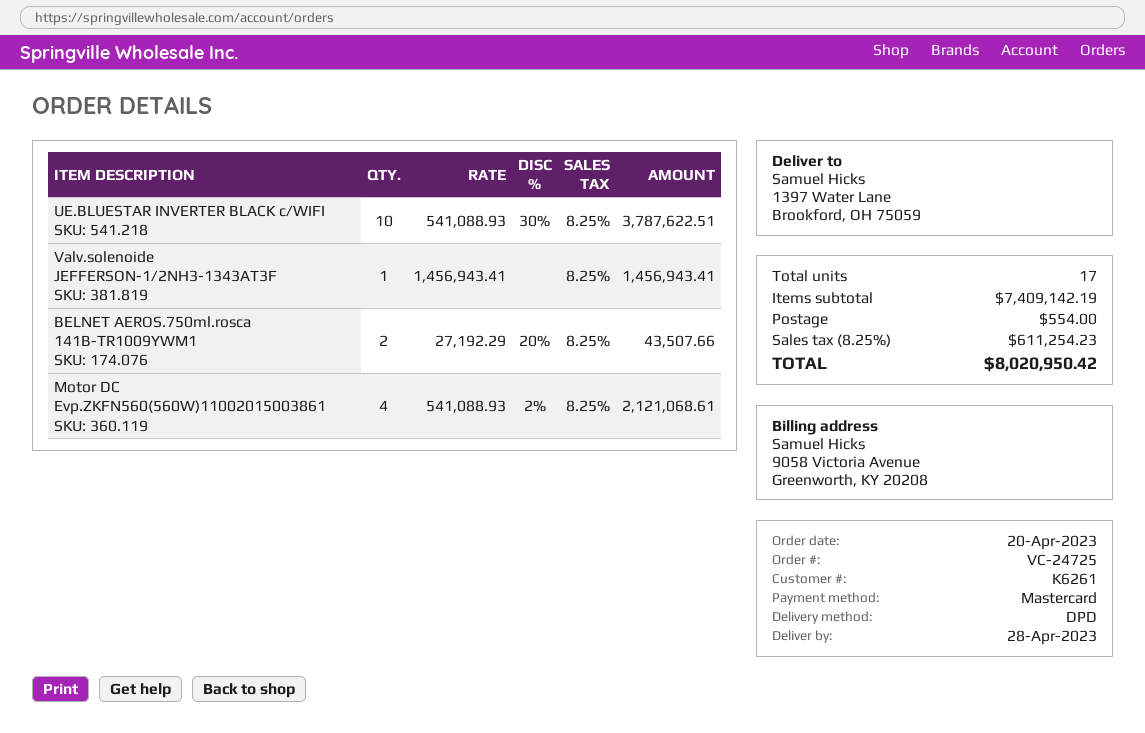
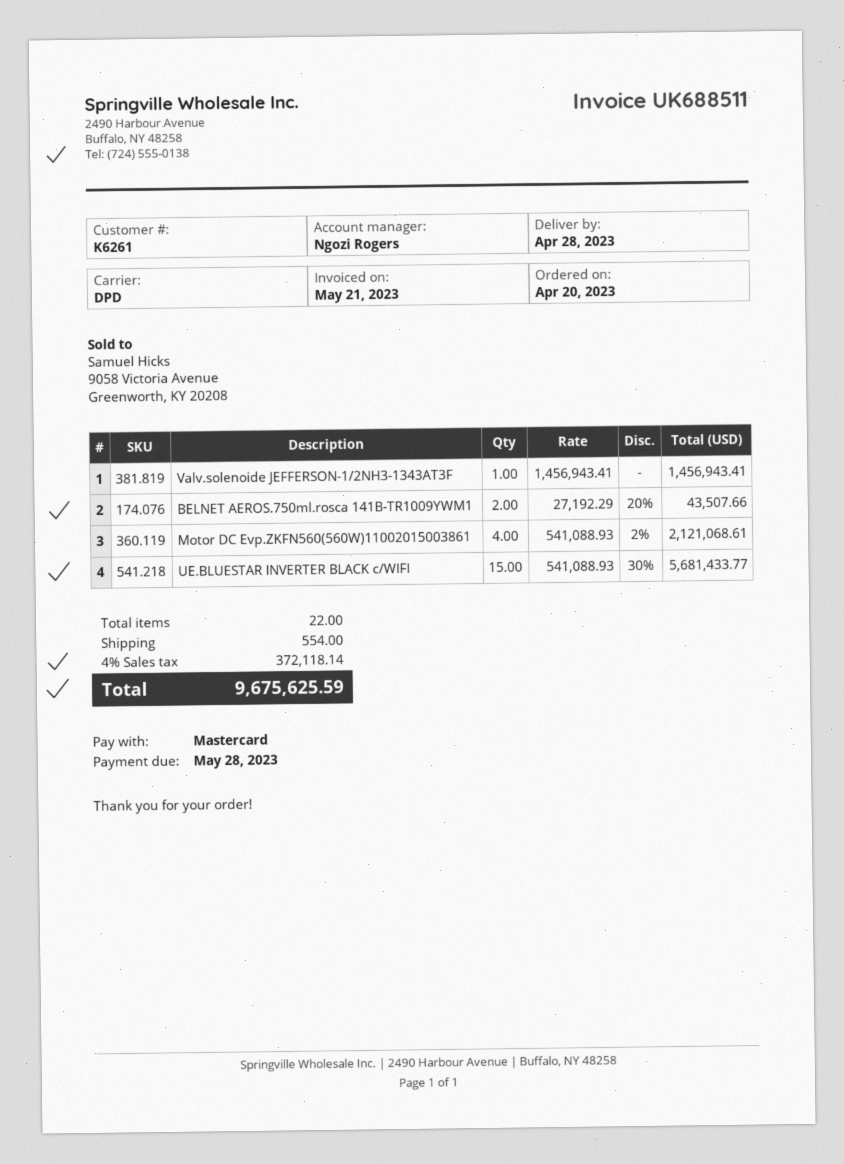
UE.BLUESTAR INVERTER BLACK c/WIFI: 10 x 541088.93 - 30% = 3787622.51 -> 15 x 541088.93 - 30% = 5681433.77
total quantity: 17 -> 22
tax: 8.25% = 611254.23 -> 4% = 372118.14
total: 8020950.42 -> 9675625.59

